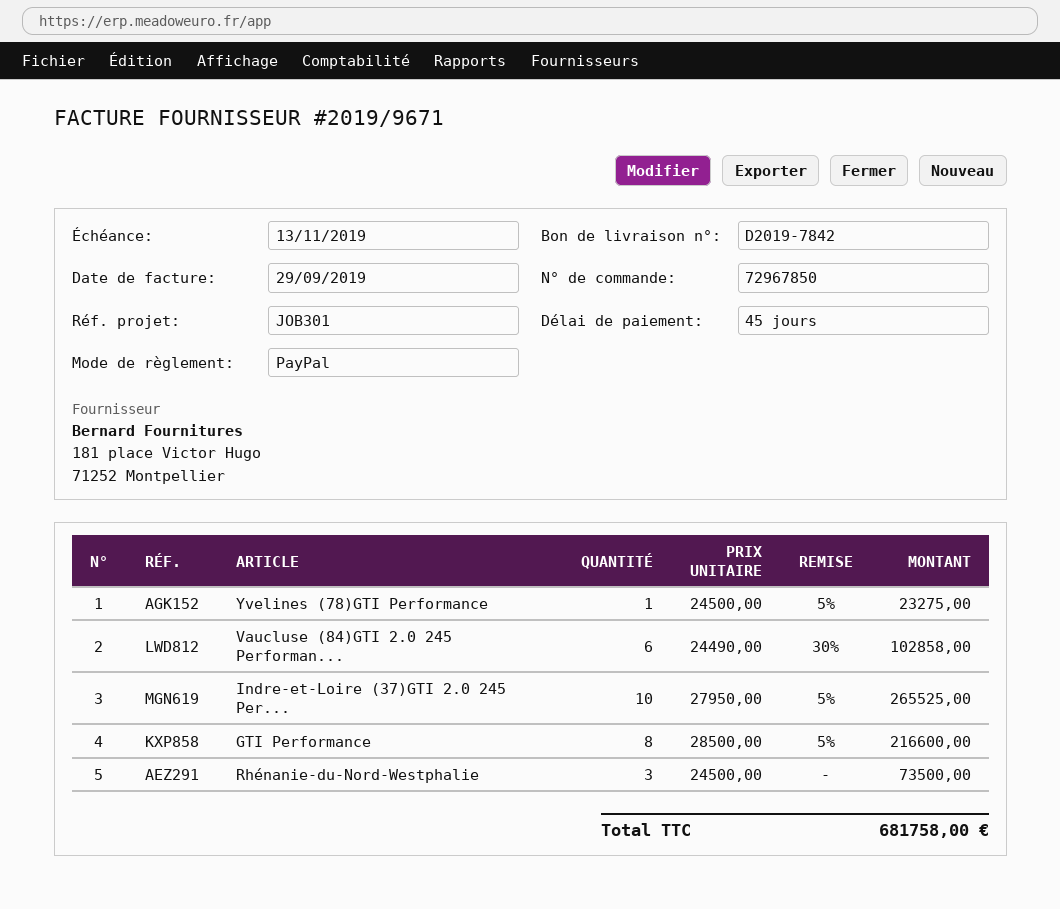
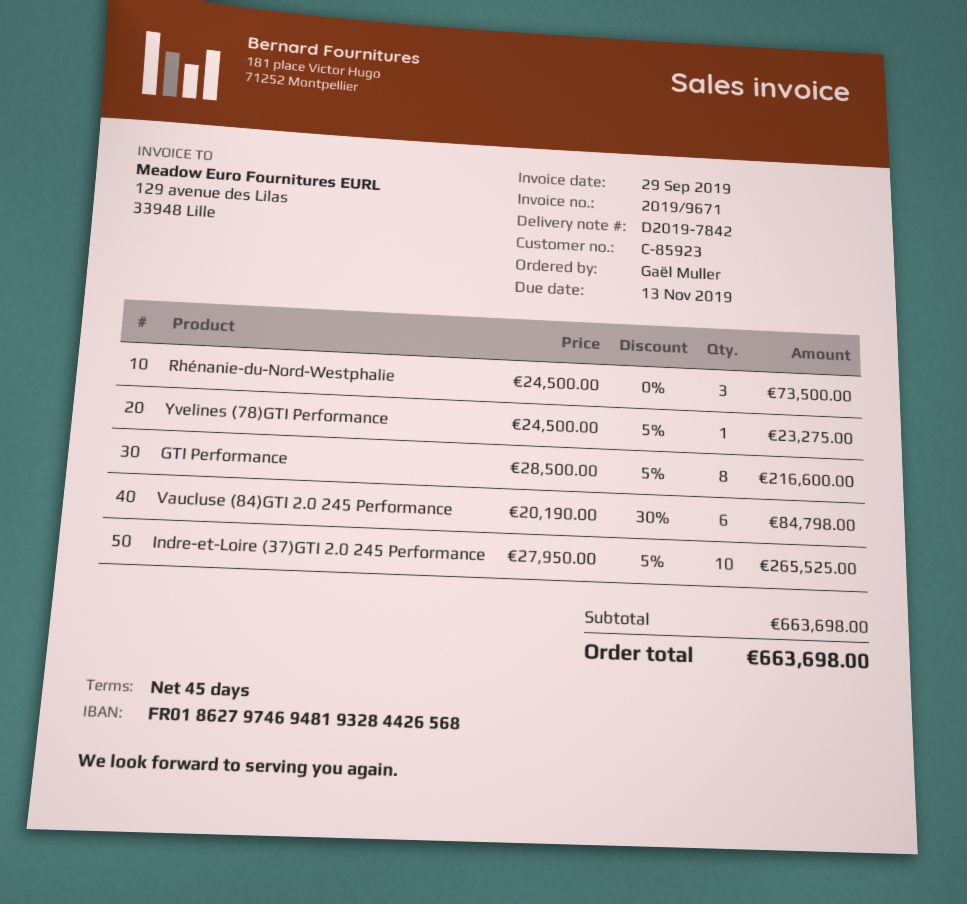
Vaucluse (84)GTI 2.0 245 Performan...: 6 x 24490.00 - 30% = 102858.00 -> 6 x 20190.00 - 30% = 84798.00
total: 681758.00 -> 663698.00

